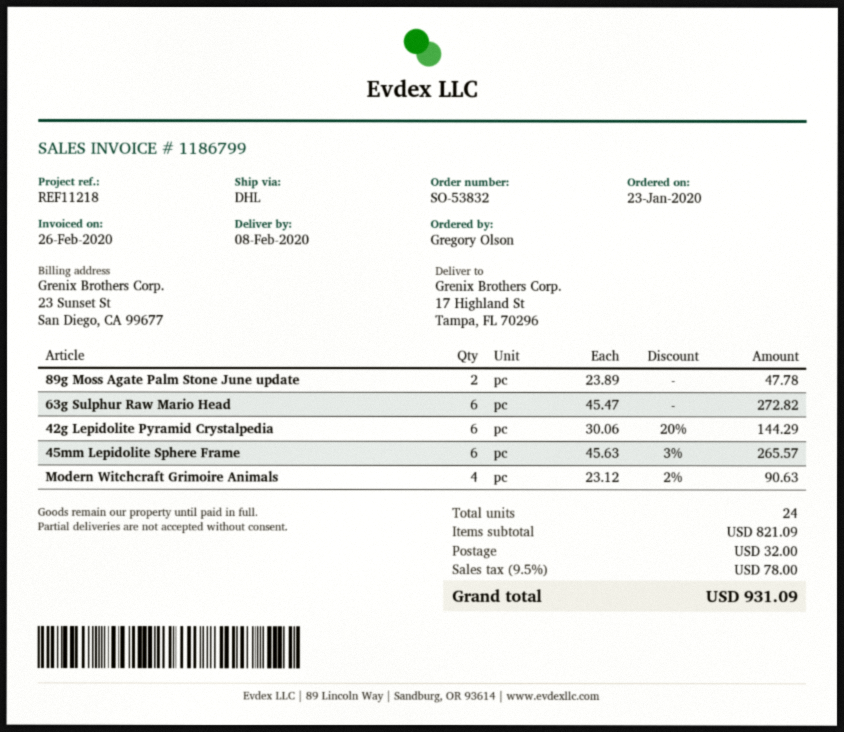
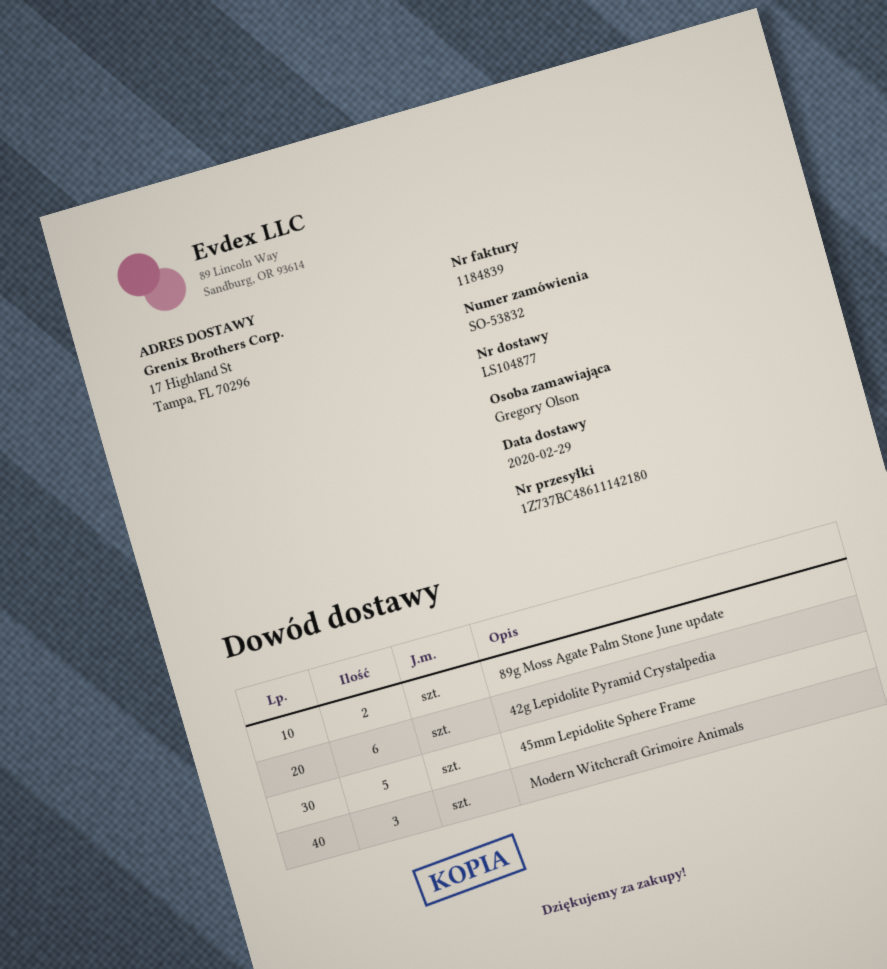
delivery date: 2020-02-08 -> 2020-02-29
invoice number: 1186799 -> 1184839
63g Sulphur Raw Mario Head: 6 -> none
45mm Lepidolite Sphere Frame: 6 -> 5
Modern Witchcraft Grimoire Animals: 4 -> 3

